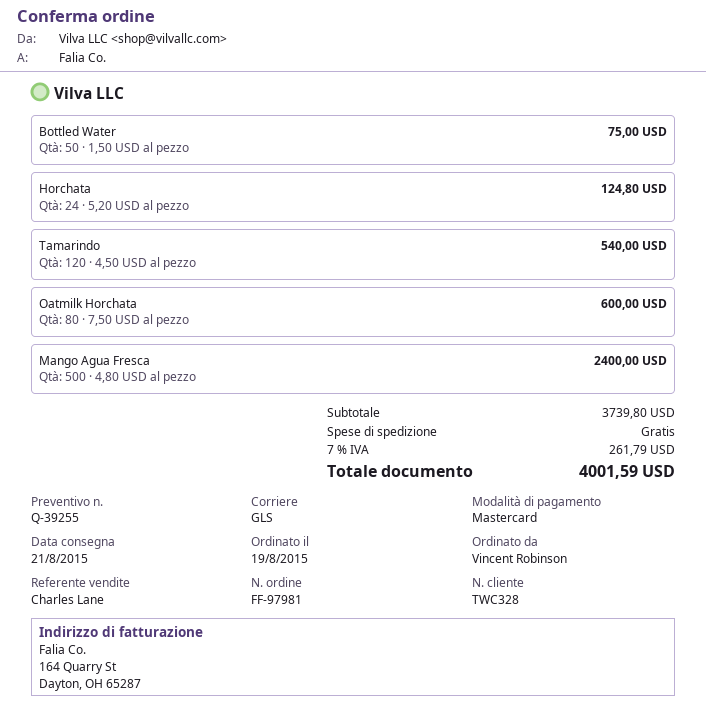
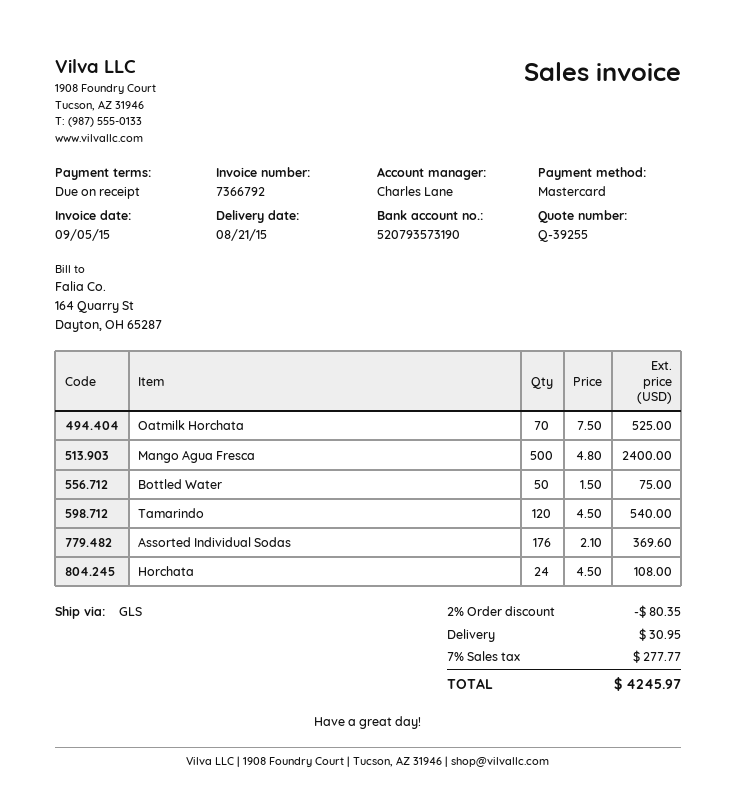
Horchata: 24 x 5.20 = 124.80 -> 24 x 4.50 = 108.00
Oatmilk Horchata: 80 x 7.50 = 600.00 -> 70 x 7.50 = 525.00
Assorted Individual Sodas: none -> 176 x 2.10 = 369.60
discount: none -> 2% = 80.35
shipping: 0.00 -> 30.95
tax: 7% = 261.79 -> 7% = 277.77
total: 4001.59 -> 4245.97

